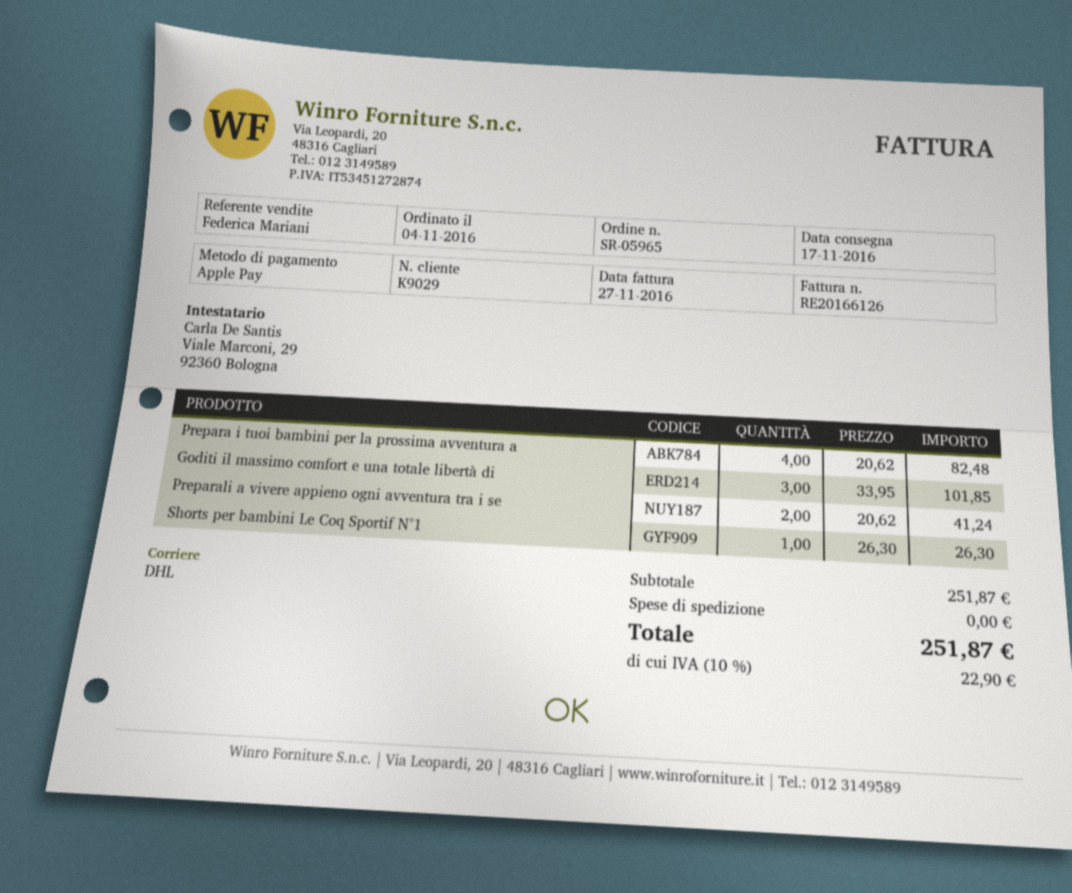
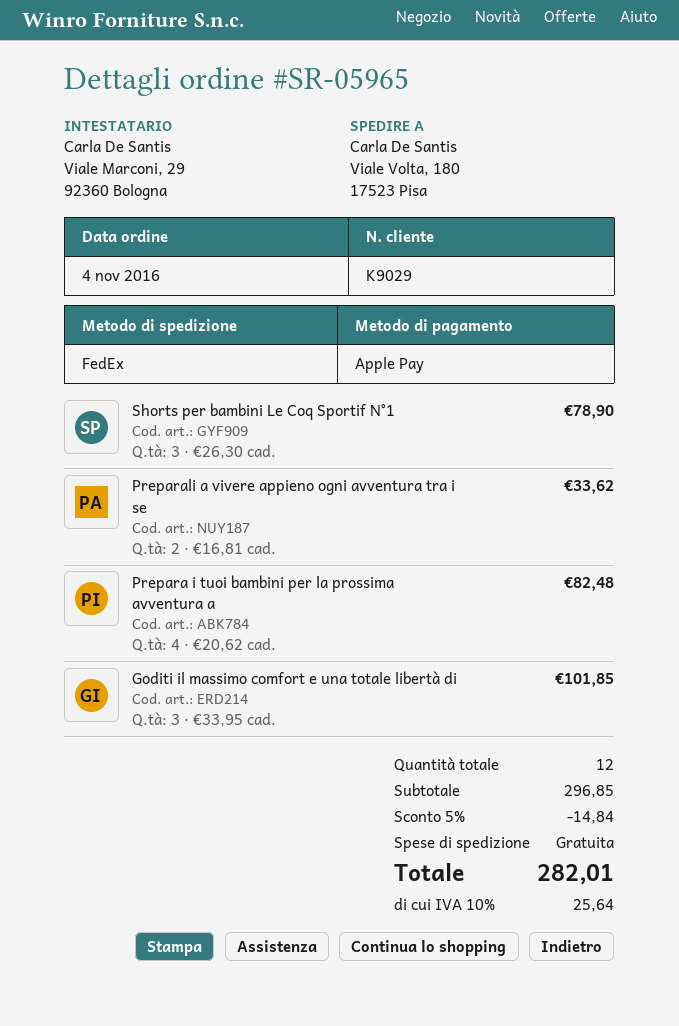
shipping method: DHL -> FedEx
Preparali a vivere appieno ogni avventura tra i se: 2 x 20.62 = 41.24 -> 2 x 16.81 = 33.62
Shorts per bambini Le Coq Sportif N°1: 1 x 26.30 = 26.30 -> 3 x 26.30 = 78.90
subtotal: 251.87 -> 296.85
discount: none -> 5% = 14.84
tax: 10% = 22.90 -> 10% = 25.64
total: 251.87 -> 282.01

